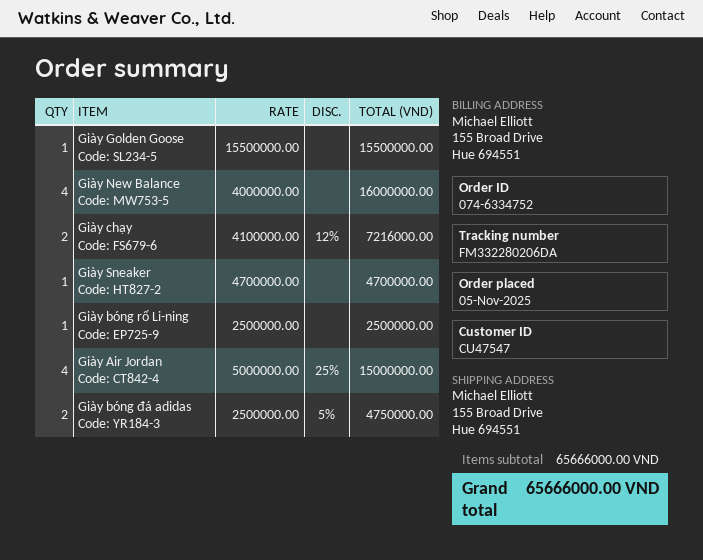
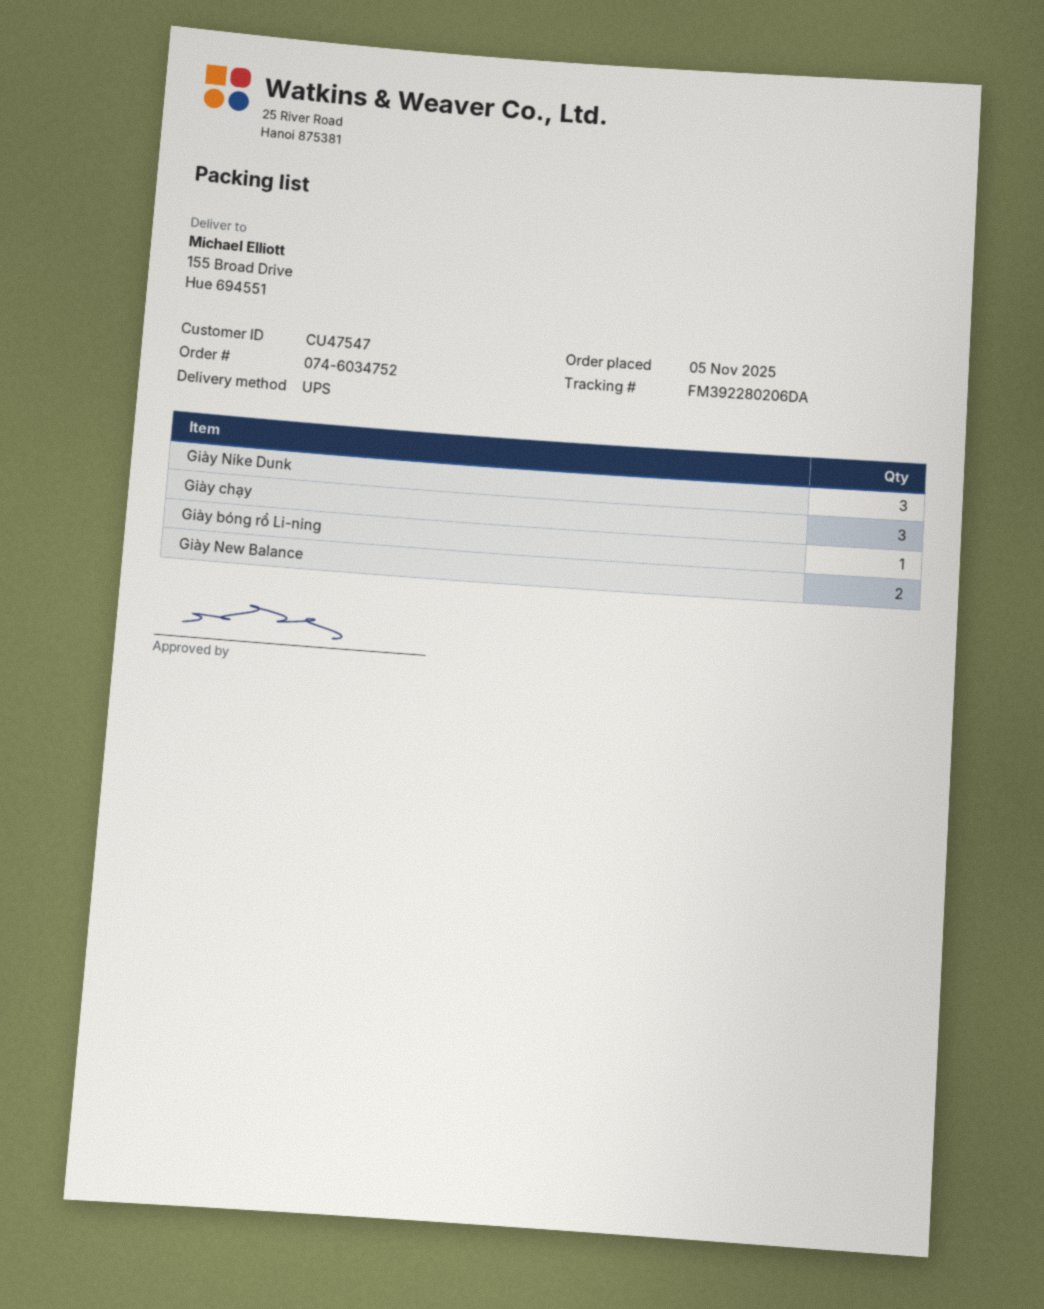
order number: 074-6334752 -> 074-6034752
tracking number: FM332280206DA -> FM392280206DA
Giày Golden Goose: 1 -> none
Giày New Balance: 4 -> 2
Giày chạy: 2 -> 3
Giày Sneaker: 1 -> none
Giày Air Jordan: 4 -> none
Giày bóng đá adidas: 2 -> none
Giày Nike Dunk: none -> 3

